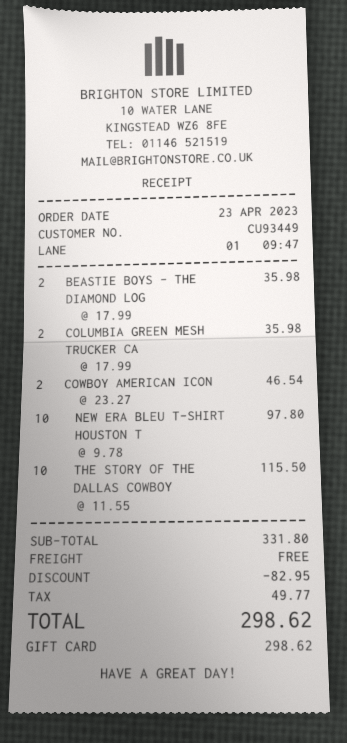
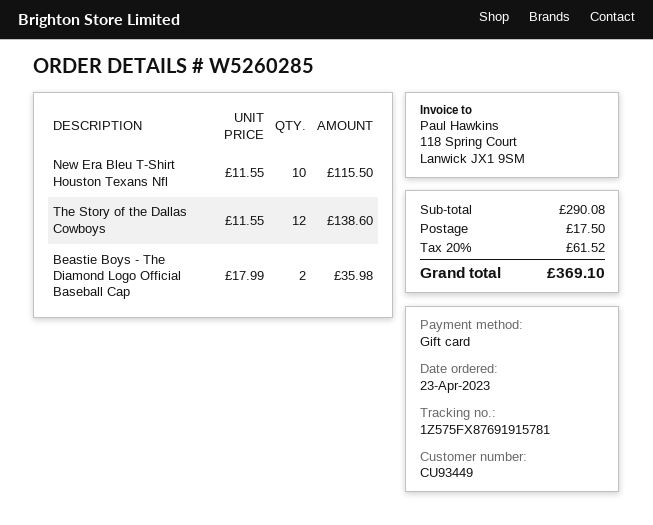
COLUMBIA GREEN MESH TRUCKER CA: 2 x 17.99 = 35.98 -> none
COWBOY AMERICAN ICON: 2 x 23.27 = 46.54 -> none
NEW ERA BLEU T-SHIRT HOUSTON T: 10 x 9.78 = 97.80 -> 10 x 11.55 = 115.50
THE STORY OF THE DALLAS COWBOY: 10 x 11.55 = 115.50 -> 12 x 11.55 = 138.60
subtotal: 331.80 -> 290.08
discount: 82.95 -> none
shipping: 0.00 -> 17.50
tax: 49.77 -> 61.52
total: 298.62 -> 369.10

